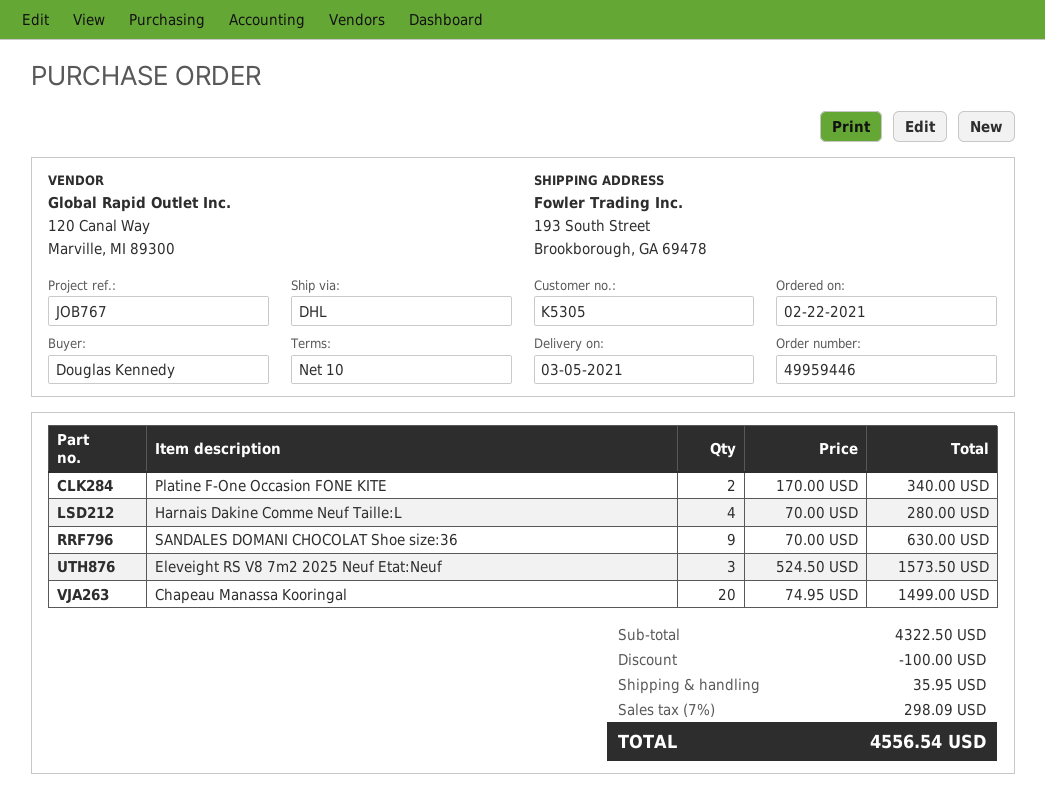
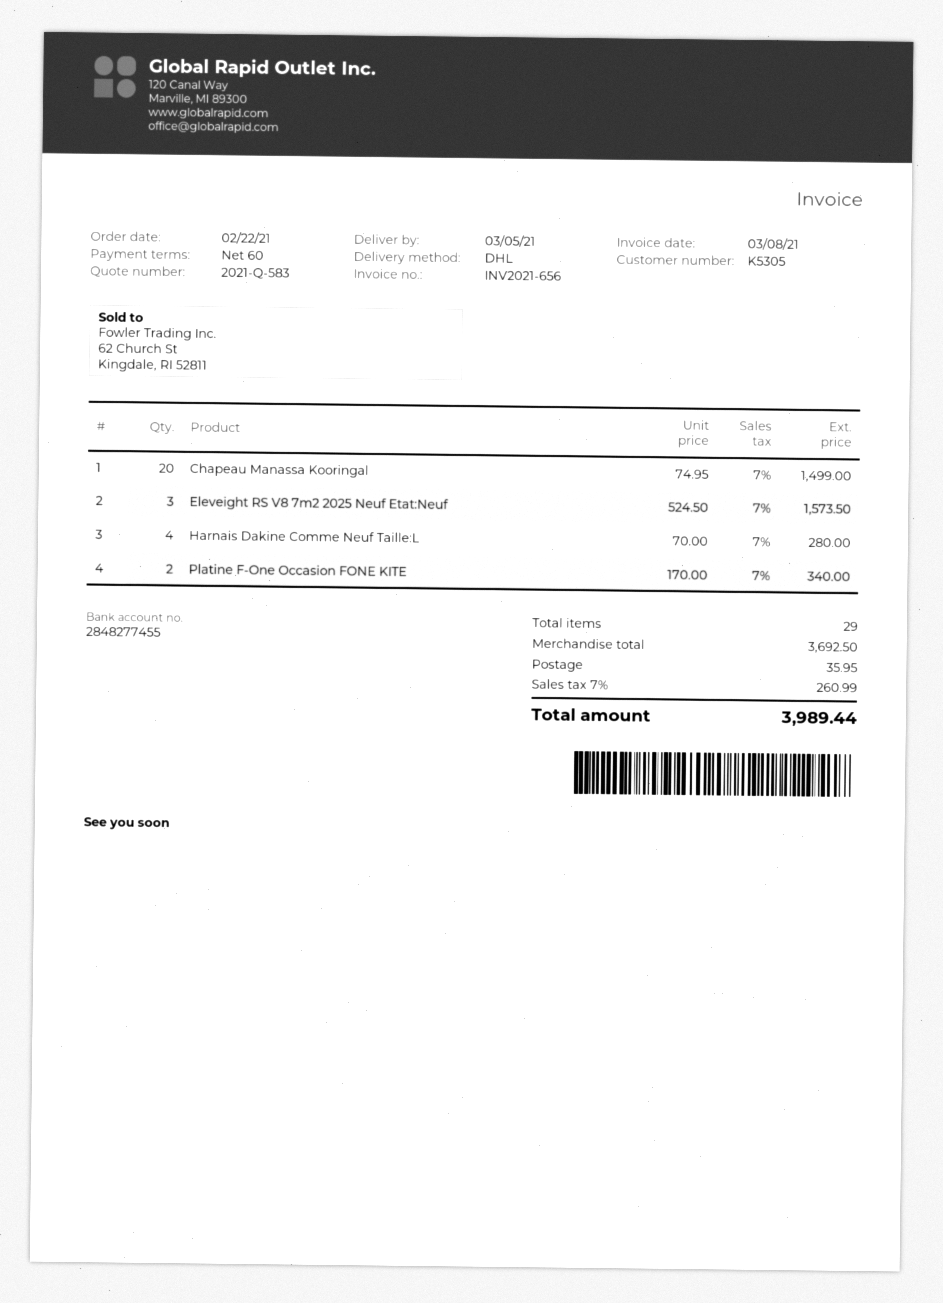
payment terms: 10 days -> 60 days
SANDALES DOMANI CHOCOLAT Shoe size:36: 9 x 70.00 = 630.00 -> none
subtotal: 4322.50 -> 3692.50
discount: 100.00 -> none
tax: 7% = 298.09 -> 7% = 260.99
total: 4556.54 -> 3989.44

